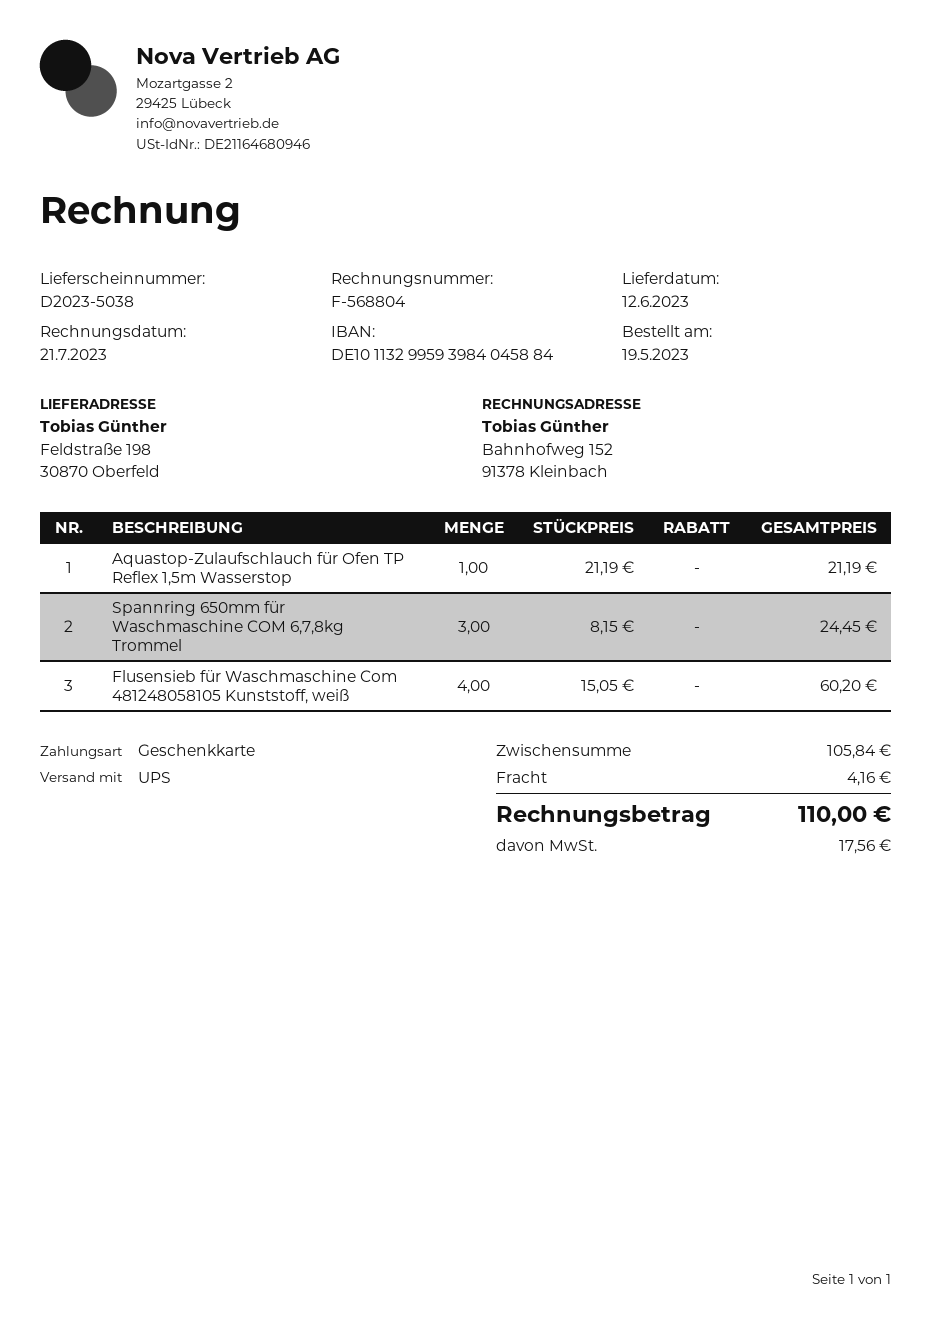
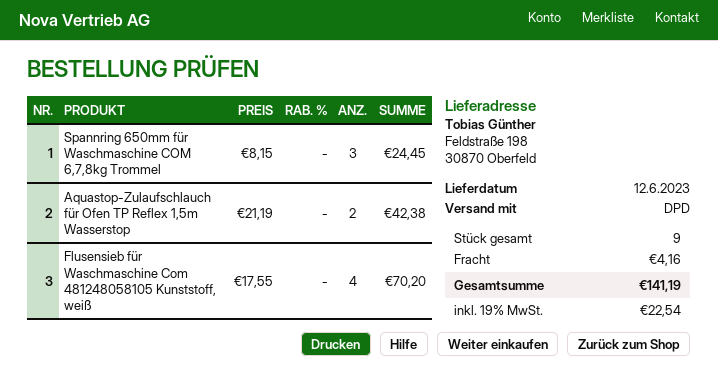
shipping method: UPS -> DPD
Aquastop-Zulaufschlauch für Ofen TP Reflex 1,5m Wasserstop: 1 x 21.19 = 21.19 -> 2 x 21.19 = 42.38
Flusensieb für Waschmaschine Com 481248058105 Kunststoff, weiß: 4 x 15.05 = 60.20 -> 4 x 17.55 = 70.20
tax: 17.56 -> 22.54
total: 110.00 -> 141.19

